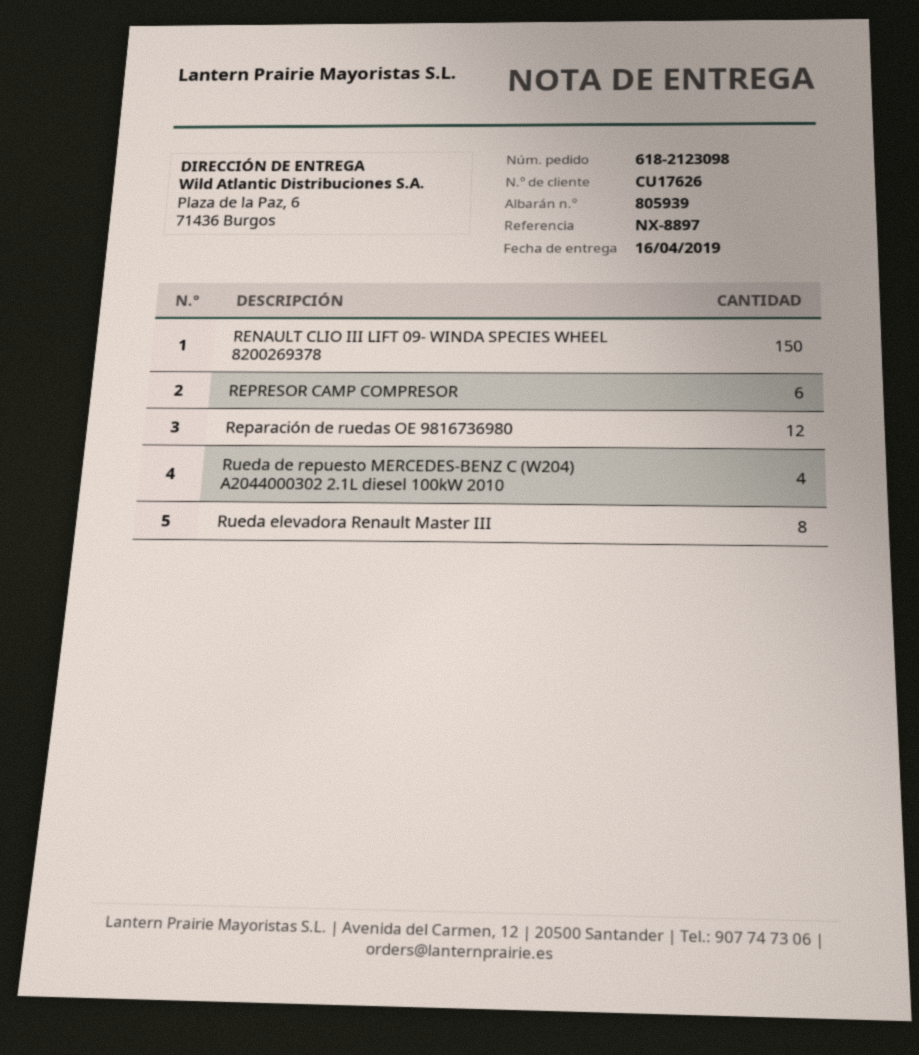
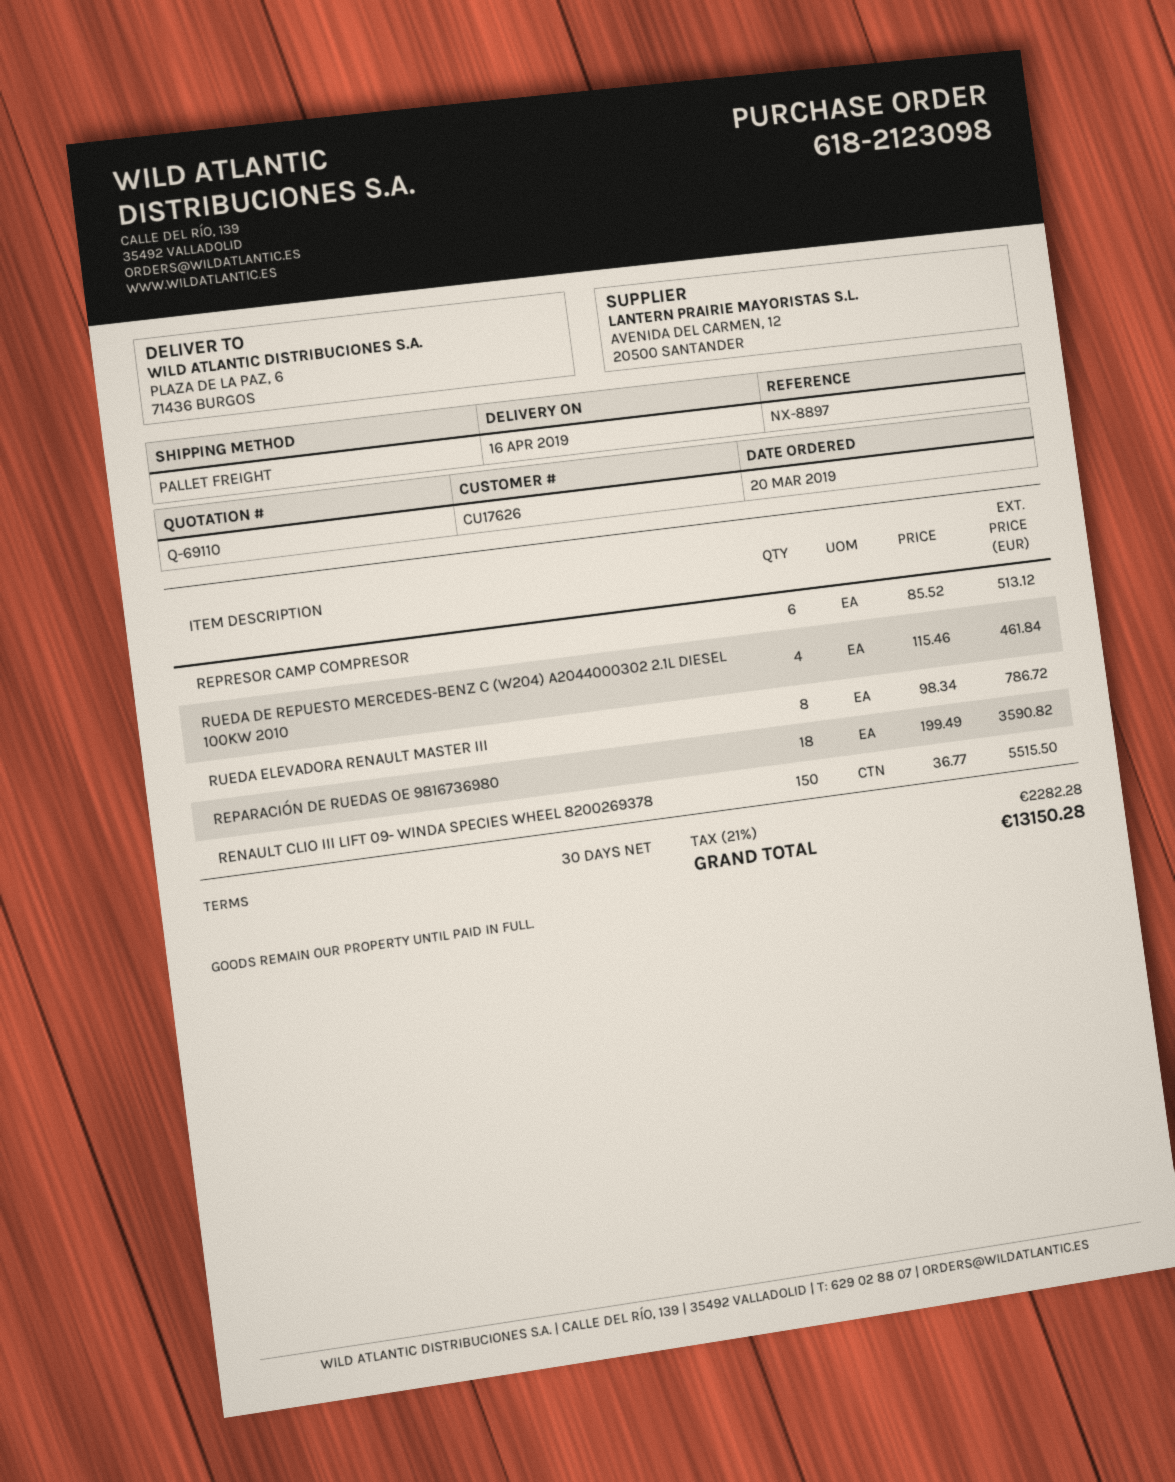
Reparación de ruedas OE 9816736980: 12 -> 18

